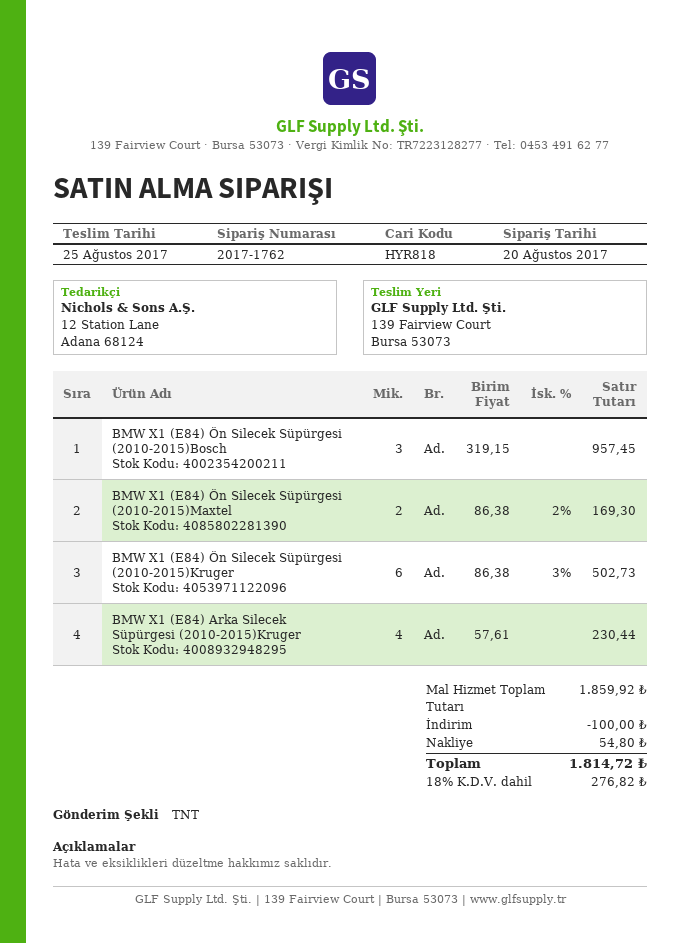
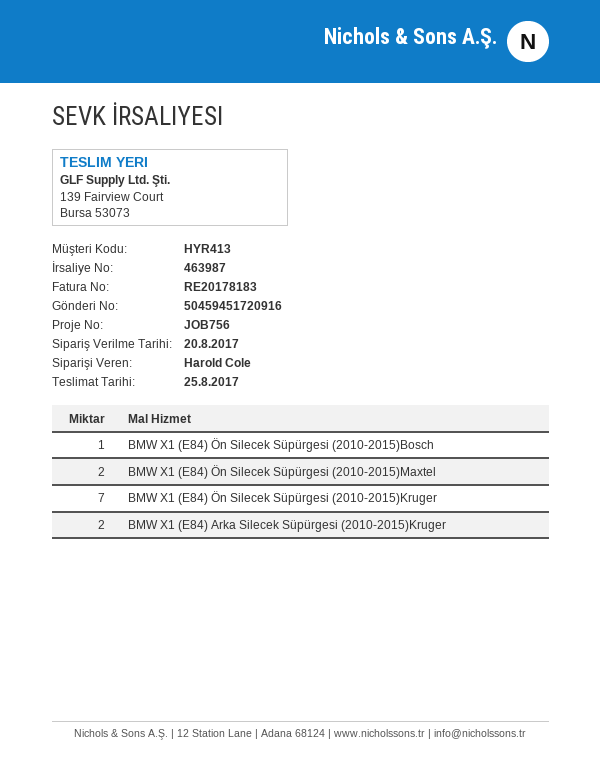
customer number: HYR818 -> HYR413
BMW X1 (E84) Ön Silecek Süpürgesi (2010-2015)Bosch: 3 -> 1
BMW X1 (E84) Ön Silecek Süpürgesi (2010-2015)Kruger: 6 -> 7
BMW X1 (E84) Arka Silecek Süpürgesi (2010-2015)Kruger: 4 -> 2

